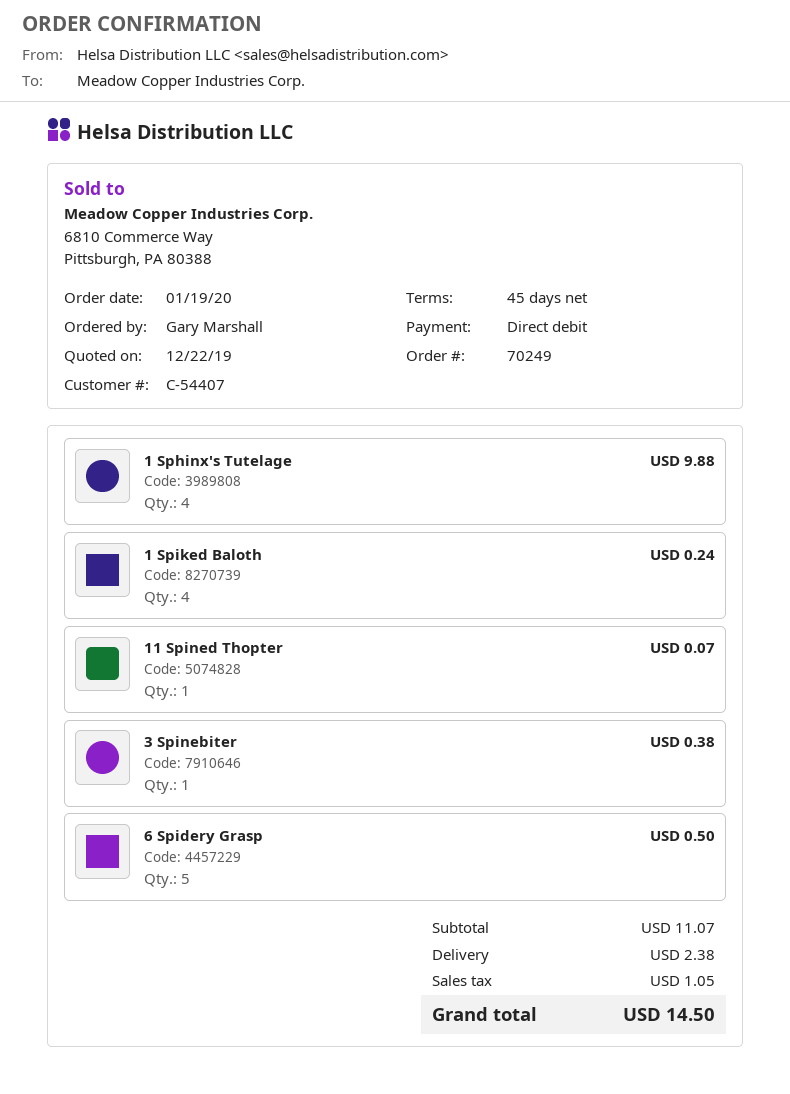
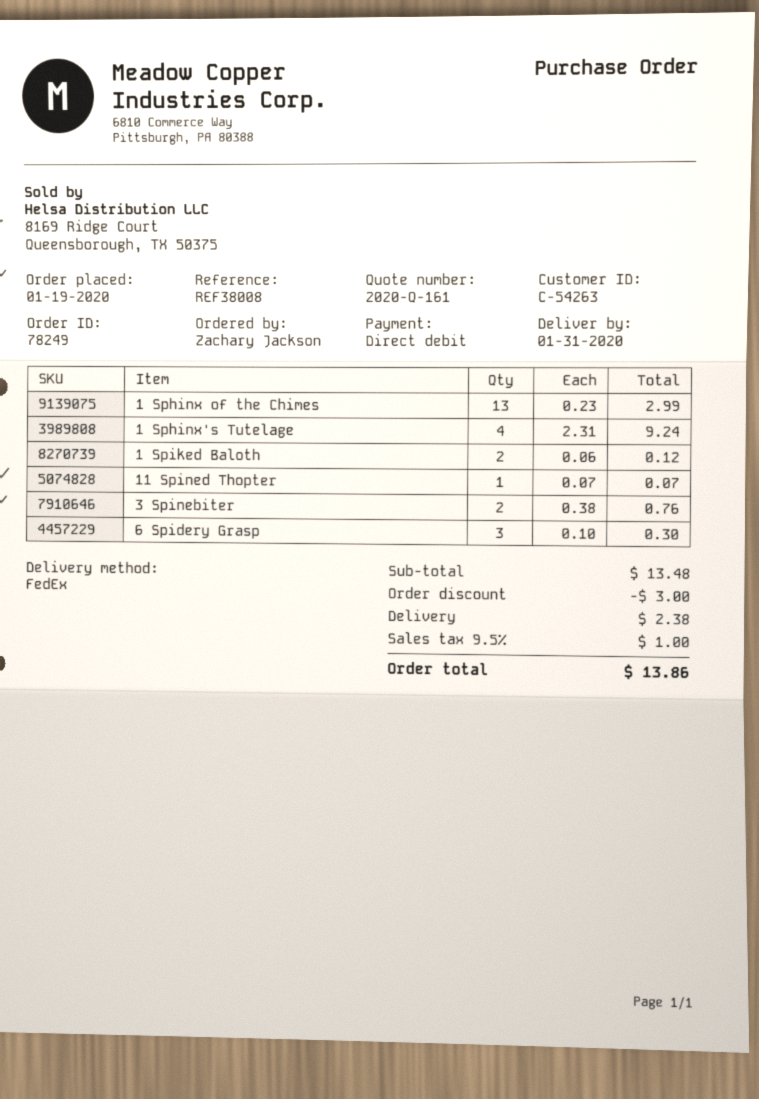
order number: 70249 -> 78249
customer number: C-54407 -> C-54263
ordered by: Gary Marshall -> Zachary Jackson
1 Sphinx's Tutelage: 4 for 9.88 -> 4 for 9.24
1 Spiked Baloth: 4 for 0.24 -> 2 for 0.12
3 Spinebiter: 1 for 0.38 -> 2 for 0.76
6 Spidery Grasp: 5 for 0.50 -> 3 for 0.30
1 Sphinx of the Chimes: none -> 13 for 2.99
subtotal: 11.07 -> 13.48
discount: none -> 3.00
tax: 1.05 -> 1.00
total: 14.50 -> 13.86

